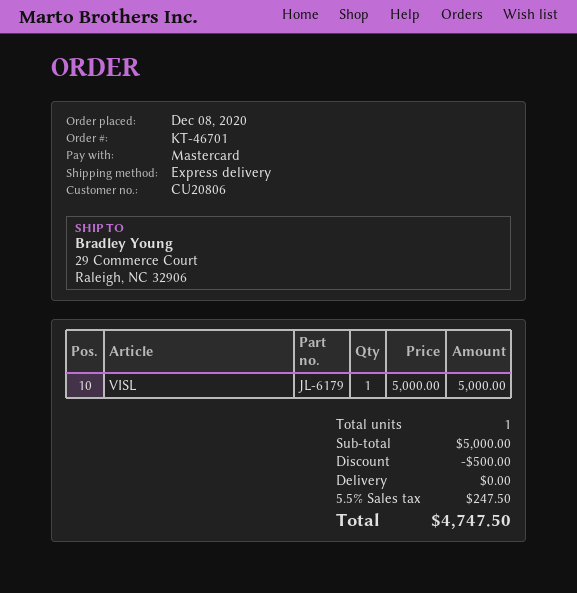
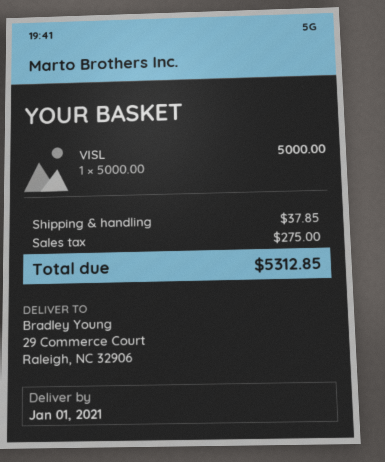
discount: 500.00 -> none
shipping: 0.00 -> 37.85
tax: 247.50 -> 275.00
total: 4747.50 -> 5312.85

